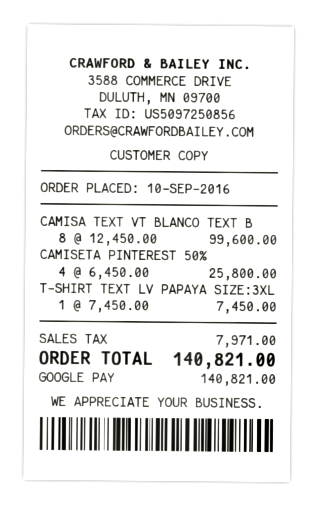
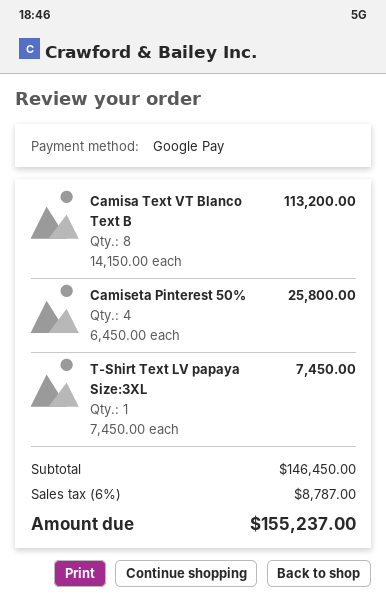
CAMISA TEXT VT BLANCO TEXT B: 8 x 12450.00 = 99600.00 -> 8 x 14150.00 = 113200.00
tax: 7971.00 -> 8787.00
total: 140821.00 -> 155237.00

